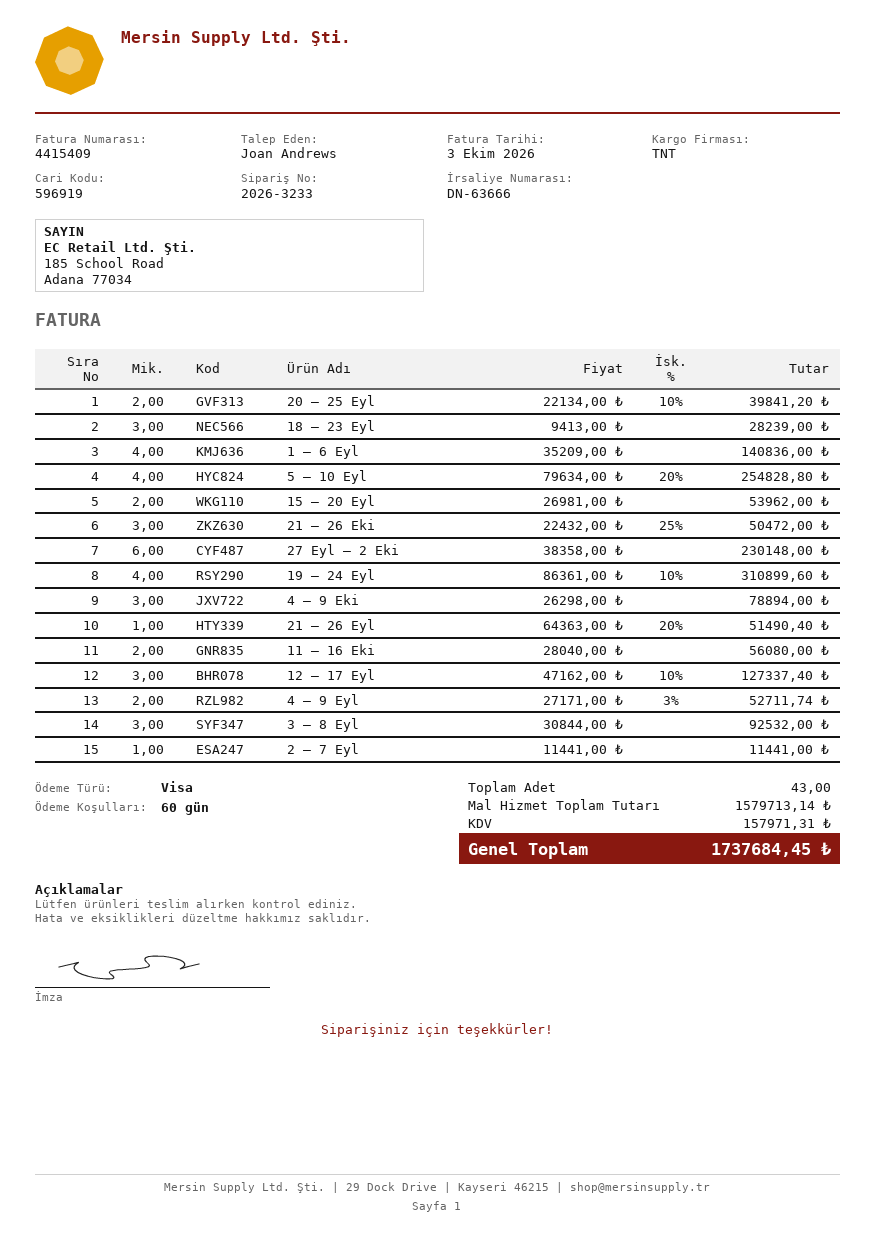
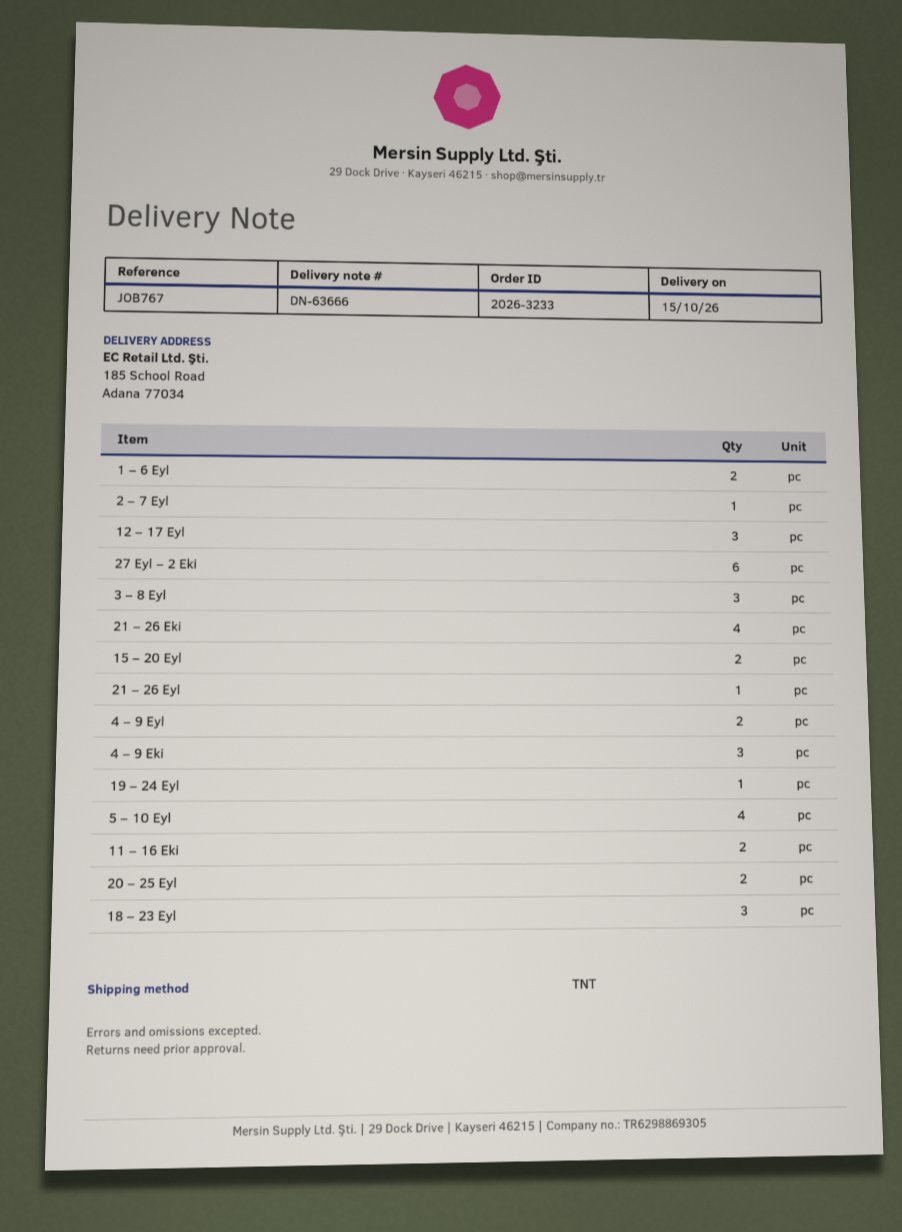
1 – 6 Eyl: 4 -> 2
21 – 26 Eki: 3 -> 4
19 – 24 Eyl: 4 -> 1

